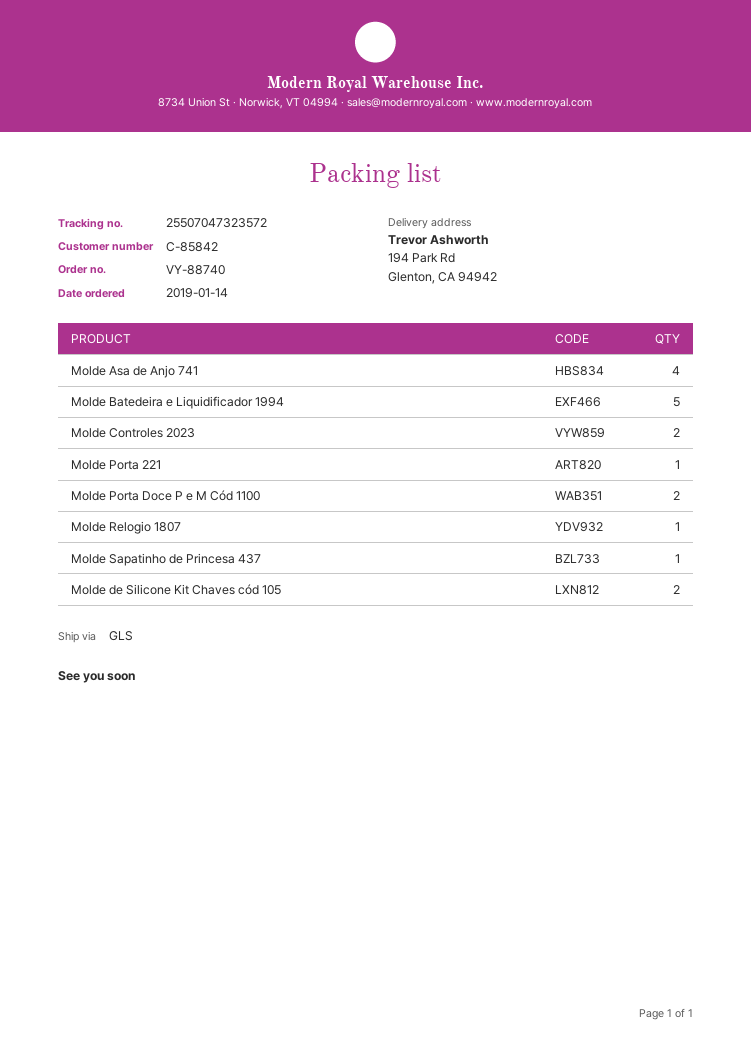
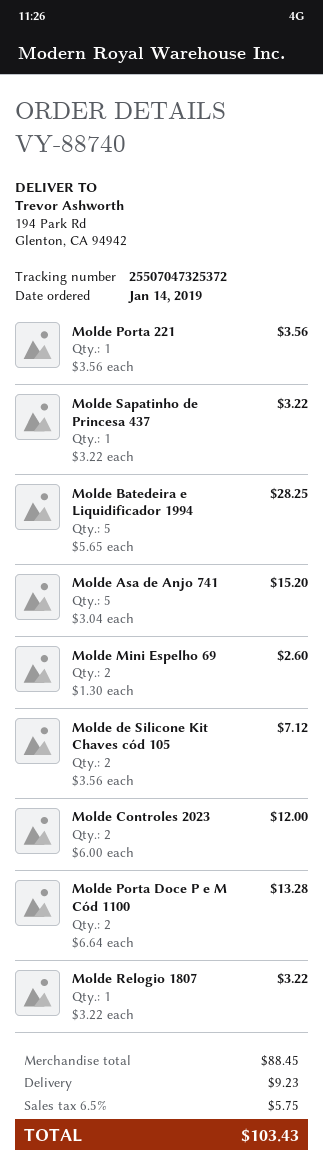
tracking number: 25507047323572 -> 25507047325372
Molde Asa de Anjo 741: 4 -> 5
Molde Mini Espelho 69: none -> 2

